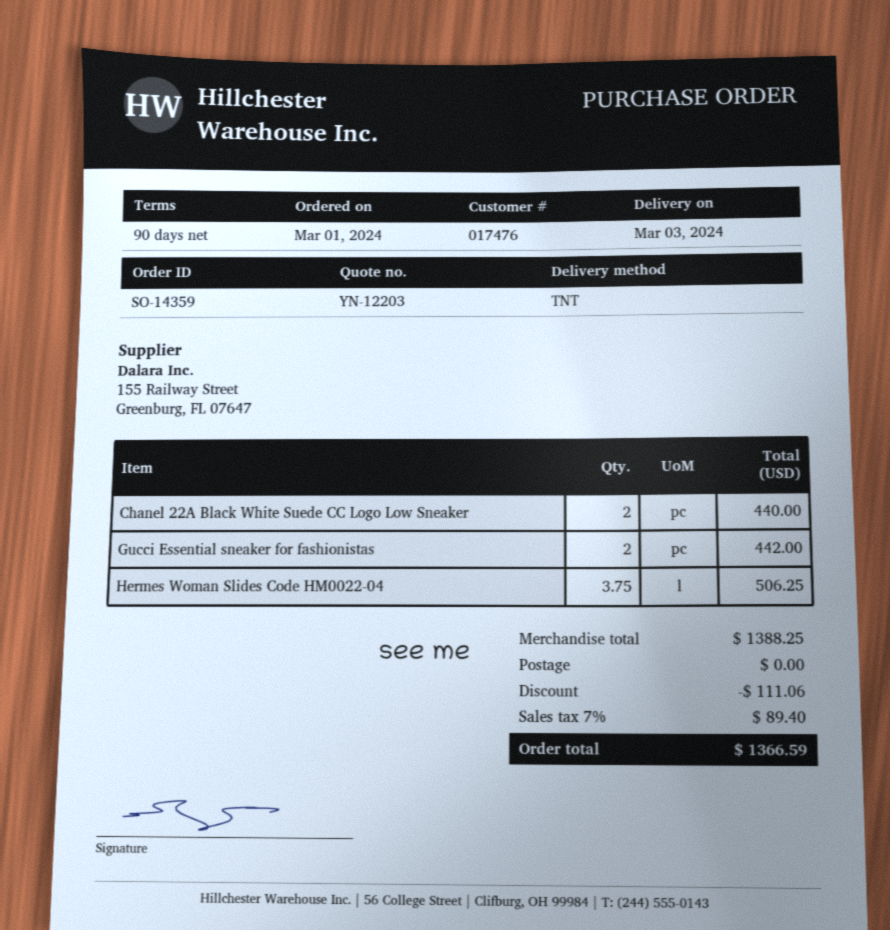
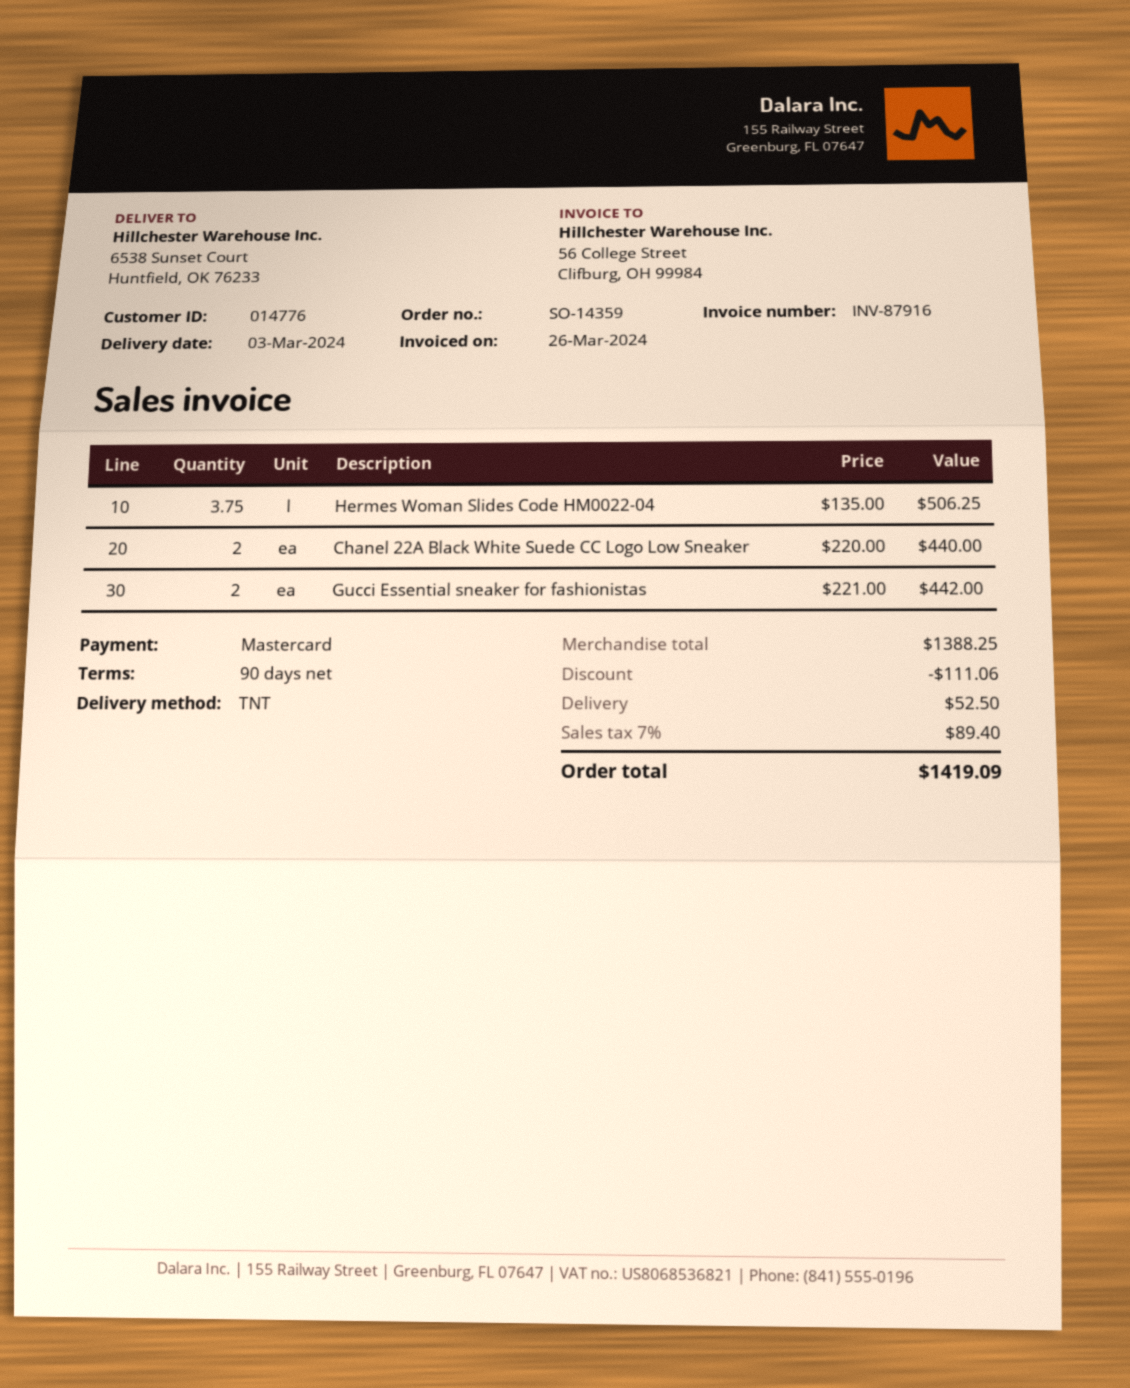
customer number: 017476 -> 014776
shipping: 0.00 -> 52.50
total: 1366.59 -> 1419.09

